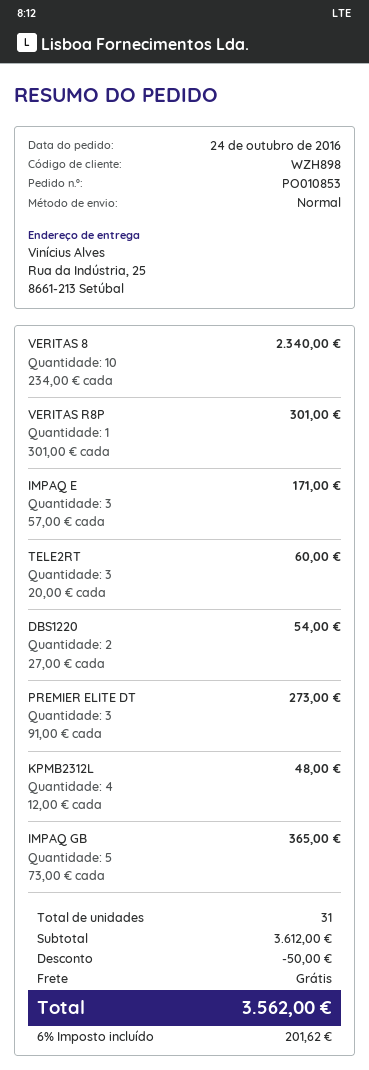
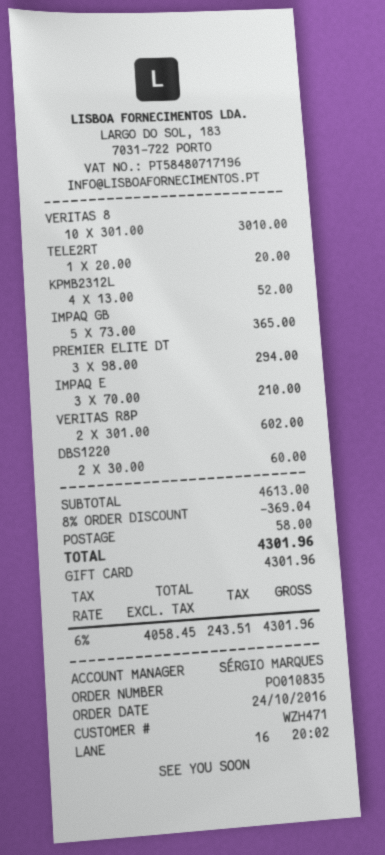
order number: PO010853 -> PO010835
customer number: WZH898 -> WZH471
VERITAS 8: 10 x 234.00 = 2340.00 -> 10 x 301.00 = 3010.00
VERITAS R8P: 1 x 301.00 = 301.00 -> 2 x 301.00 = 602.00
IMPAQ E: 3 x 57.00 = 171.00 -> 3 x 70.00 = 210.00
TELE2RT: 3 x 20.00 = 60.00 -> 1 x 20.00 = 20.00
DBS1220: 2 x 27.00 = 54.00 -> 2 x 30.00 = 60.00
PREMIER ELITE DT: 3 x 91.00 = 273.00 -> 3 x 98.00 = 294.00
KPMB2312L: 4 x 12.00 = 48.00 -> 4 x 13.00 = 52.00
subtotal: 3612.00 -> 4613.00
discount: 50.00 -> 369.04
shipping: 0.00 -> 58.00
tax: 6% = 201.62 -> 6% = 243.51
total: 3562.00 -> 4301.96

